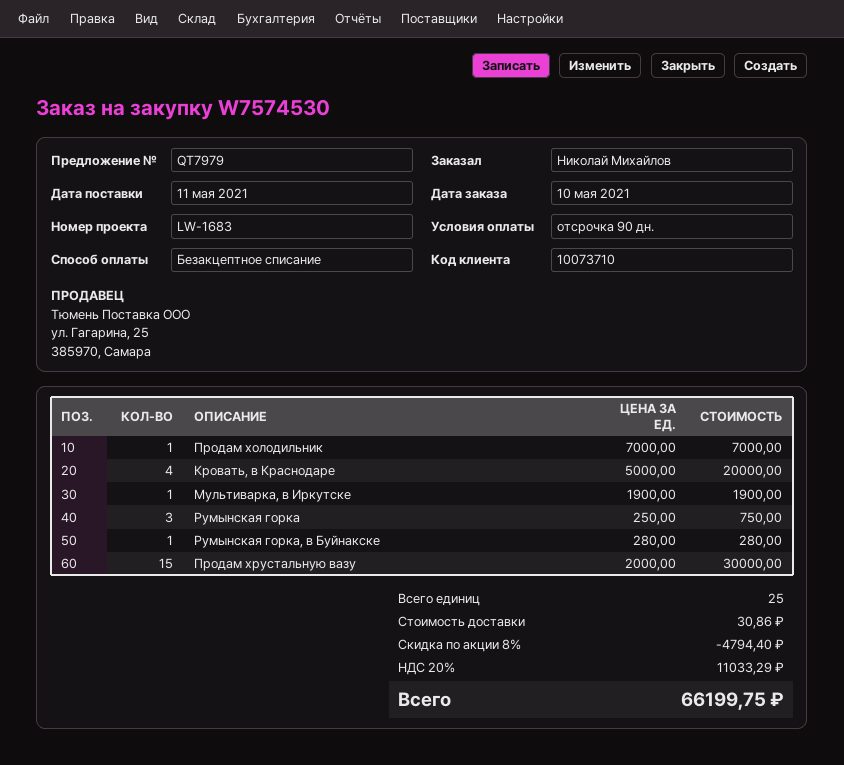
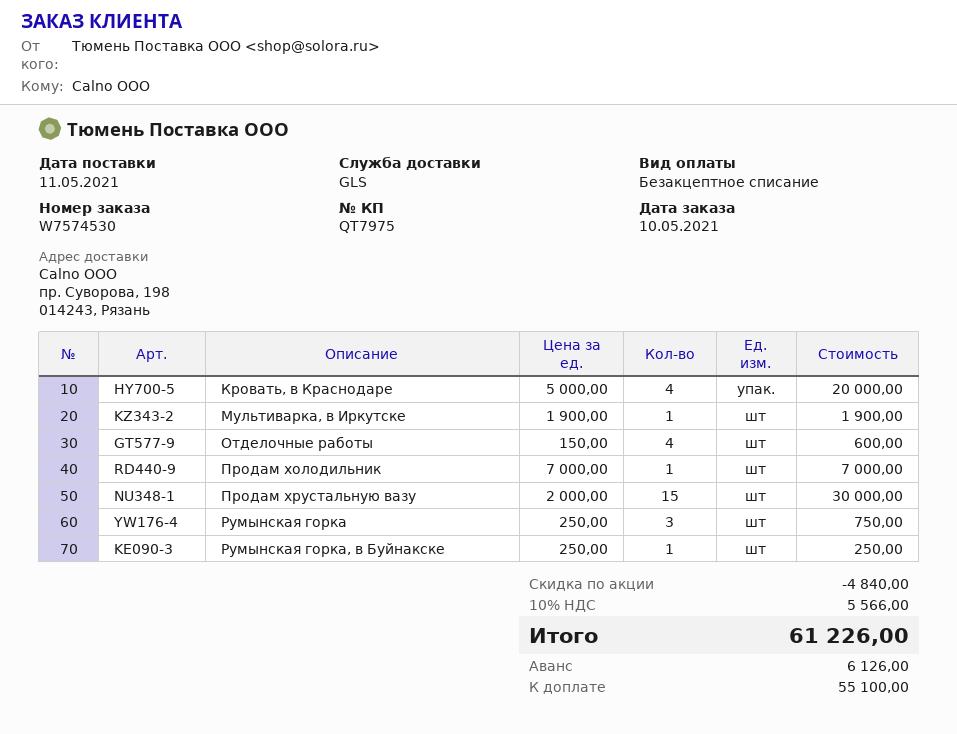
quote number: QT7979 -> QT7975
Румынская горка, в Буйнакске: 1 x 280.00 = 280.00 -> 1 x 250.00 = 250.00
Отделочные работы: none -> 4 x 150.00 = 600.00
discount: 4794.40 -> 4840.00
shipping: 30.86 -> none
tax: 20% = 11033.29 -> 10% = 5566.00
total: 66199.75 -> 61226.00

